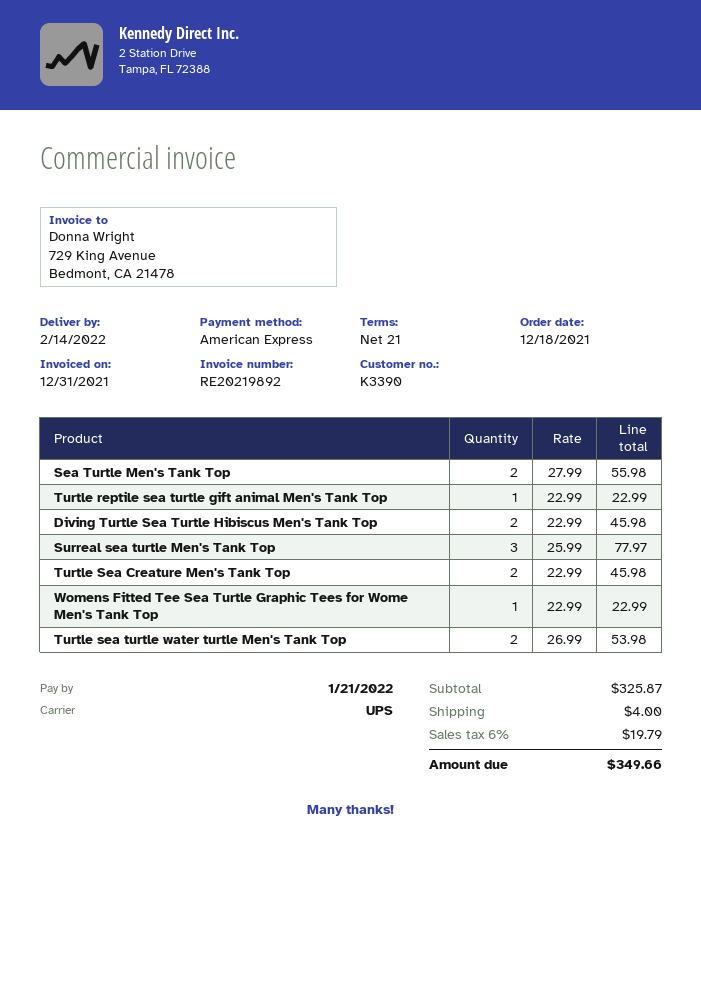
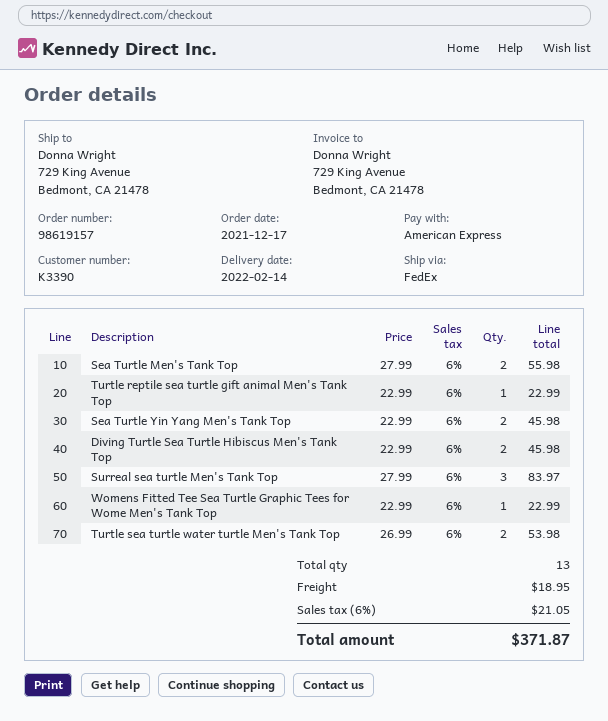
order date: 2021-12-18 -> 2021-12-17
shipping method: UPS -> FedEx
Surreal sea turtle Men's Tank Top: 3 x 25.99 = 77.97 -> 3 x 27.99 = 83.97
Turtle Sea Creature Men's Tank Top: 2 x 22.99 = 45.98 -> none
Sea Turtle Yin Yang Men's Tank Top: none -> 2 x 22.99 = 45.98
shipping: 4.00 -> 18.95
tax: 6% = 19.79 -> 6% = 21.05
total: 349.66 -> 371.87

